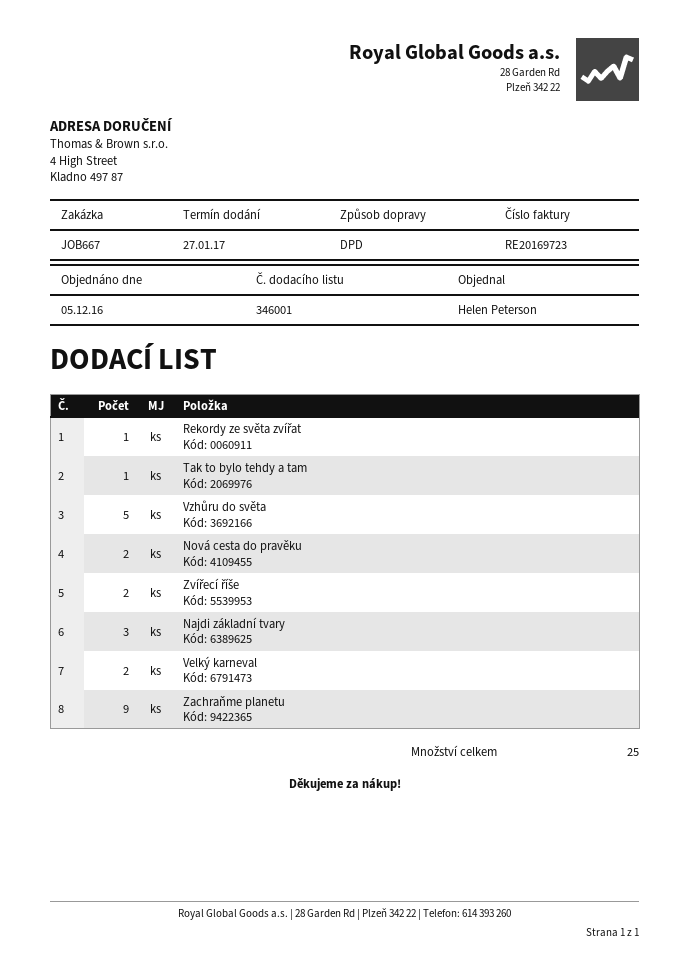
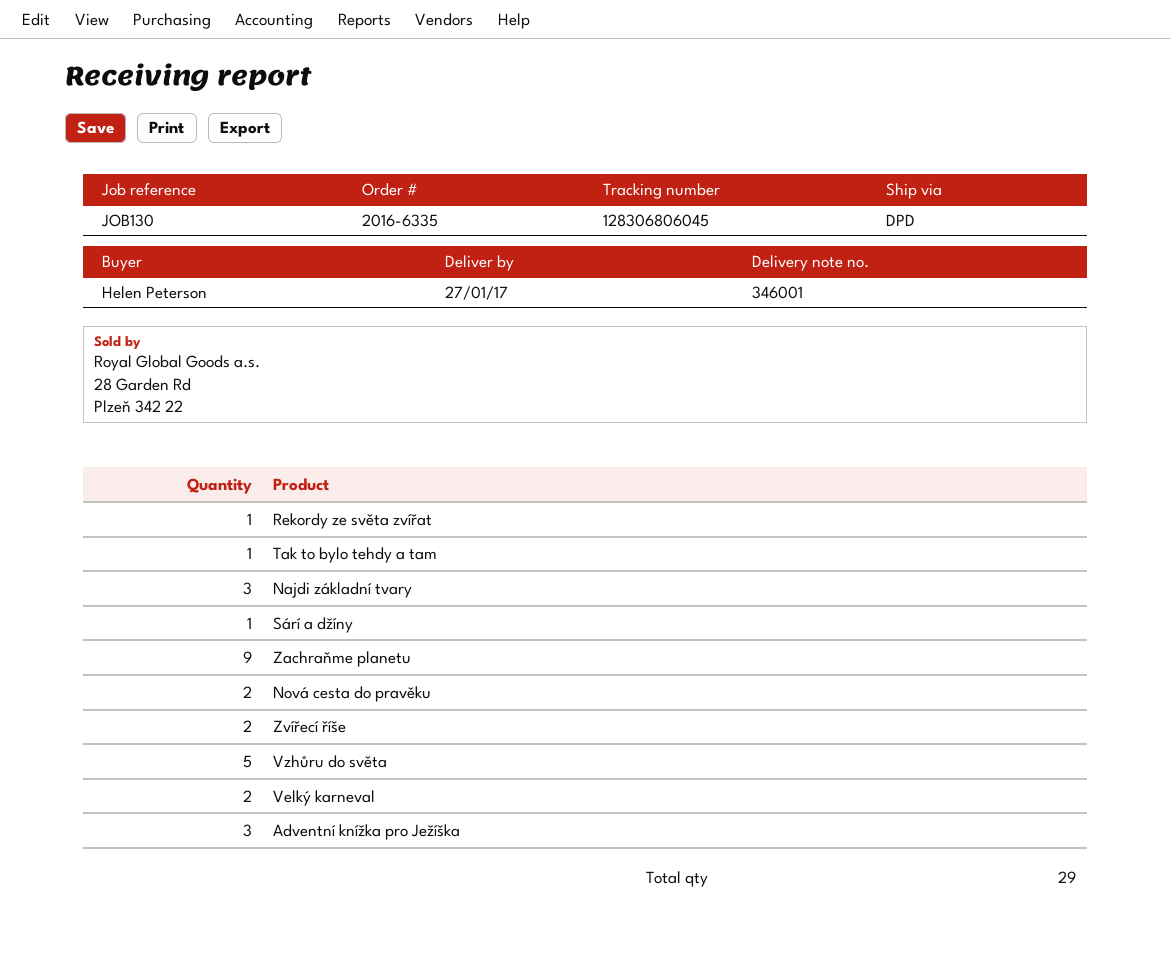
reference: JOB667 -> JOB130
Sárí a džíny: none -> 1
Adventní knížka pro Ježíška: none -> 3
total quantity: 25 -> 29

